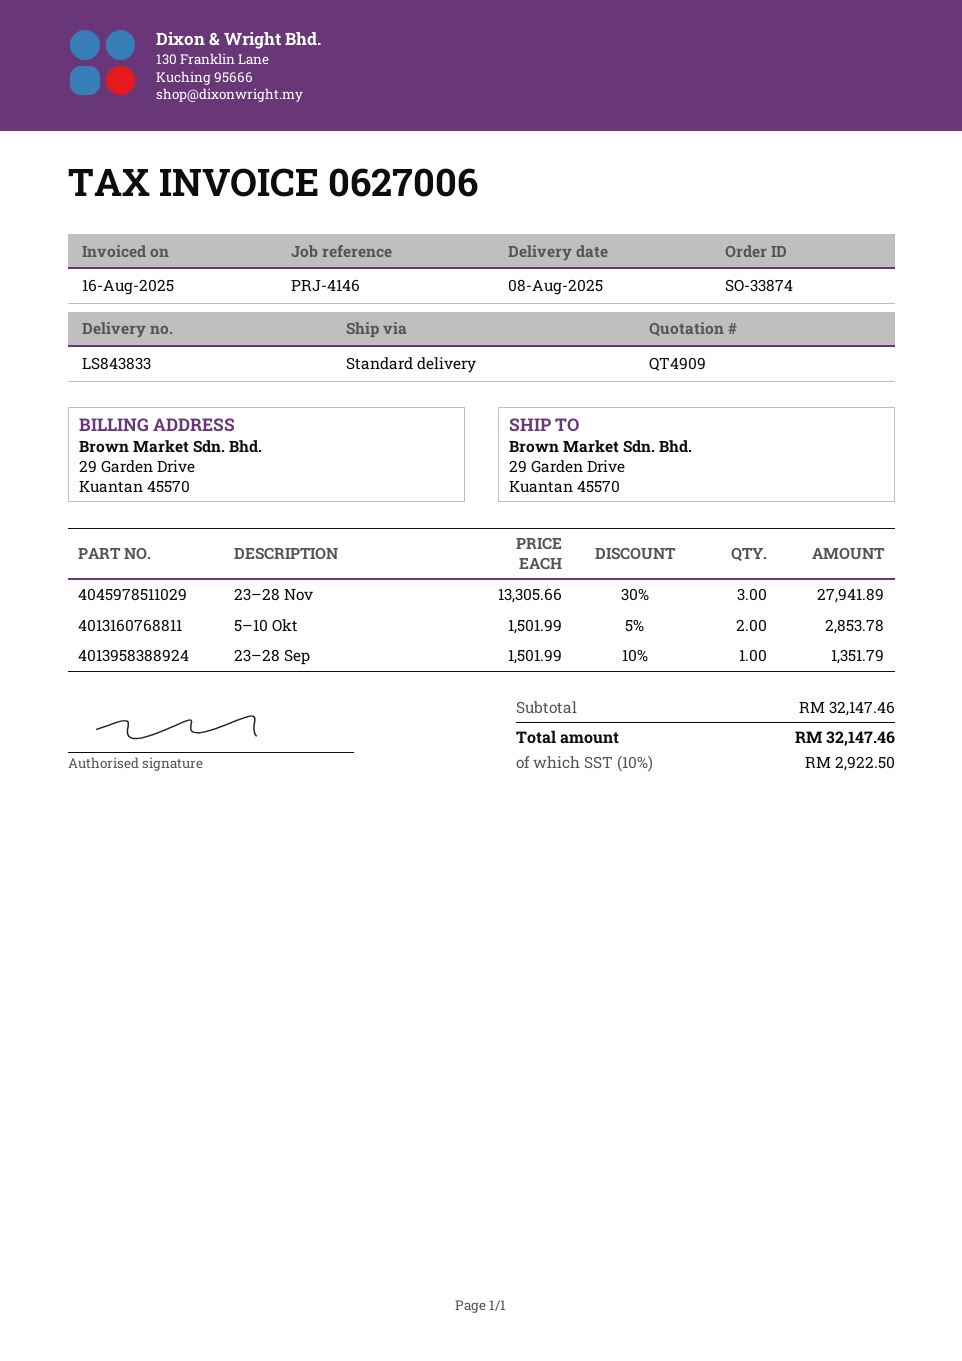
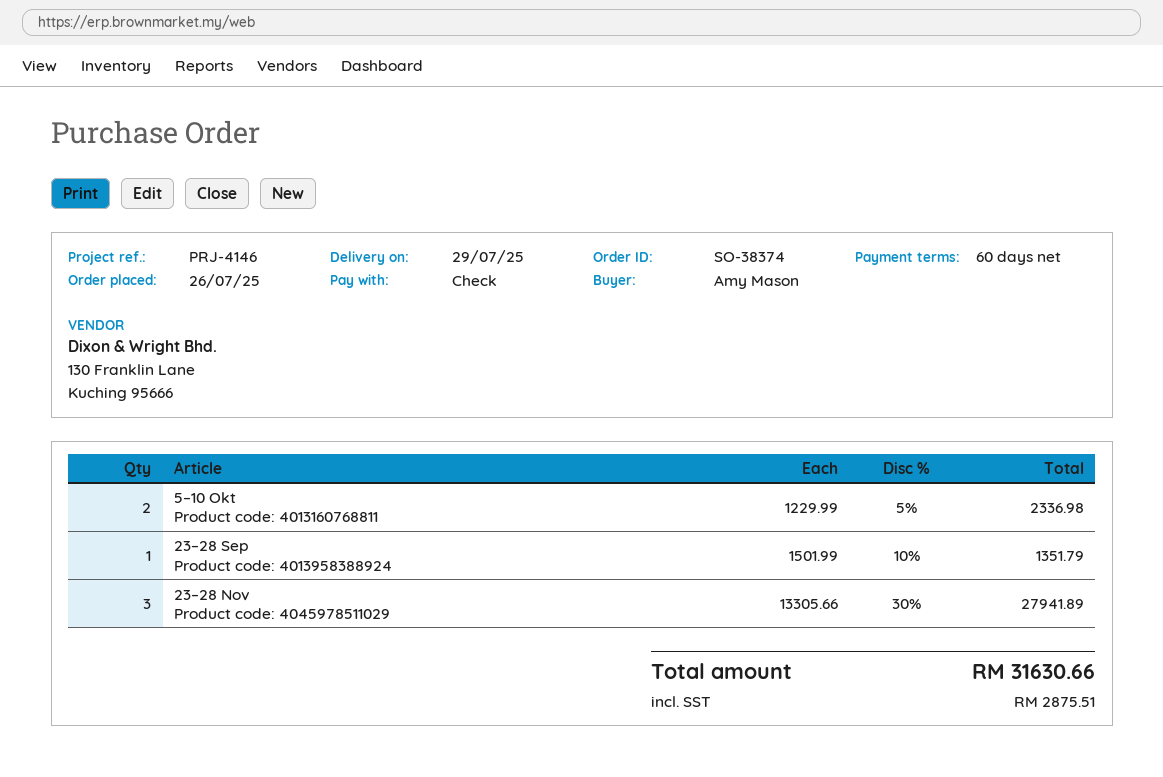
order number: SO-33874 -> SO-38374
delivery date: 2025-08-08 -> 2025-07-29
5–10 Okt: 2 x 1501.99 - 5% = 2853.78 -> 2 x 1229.99 - 5% = 2336.98
tax: 2922.50 -> 2875.51
total: 32147.46 -> 31630.66

